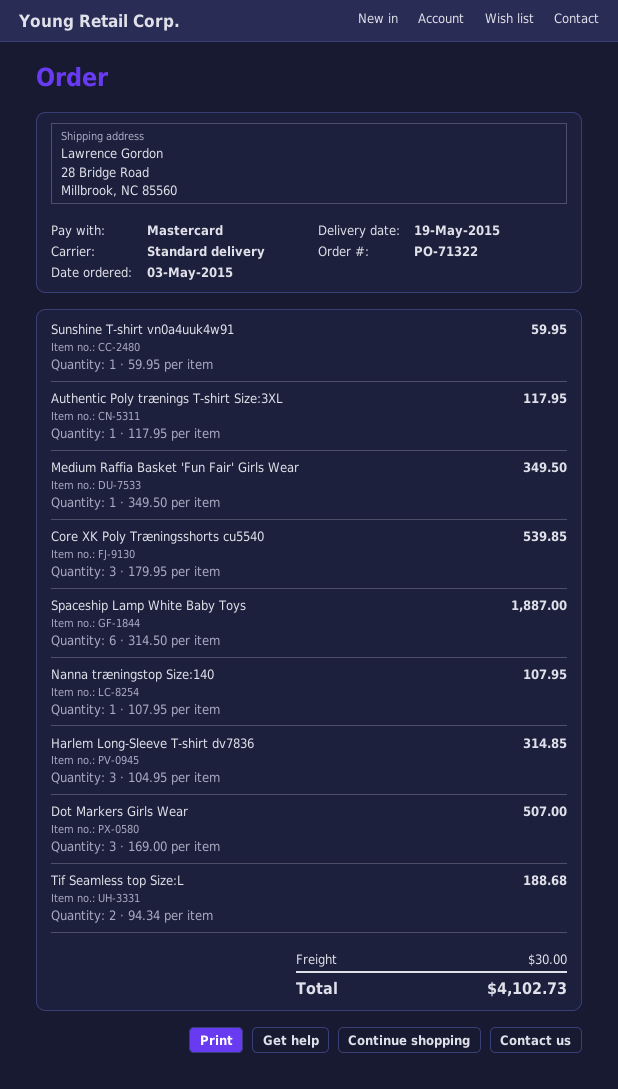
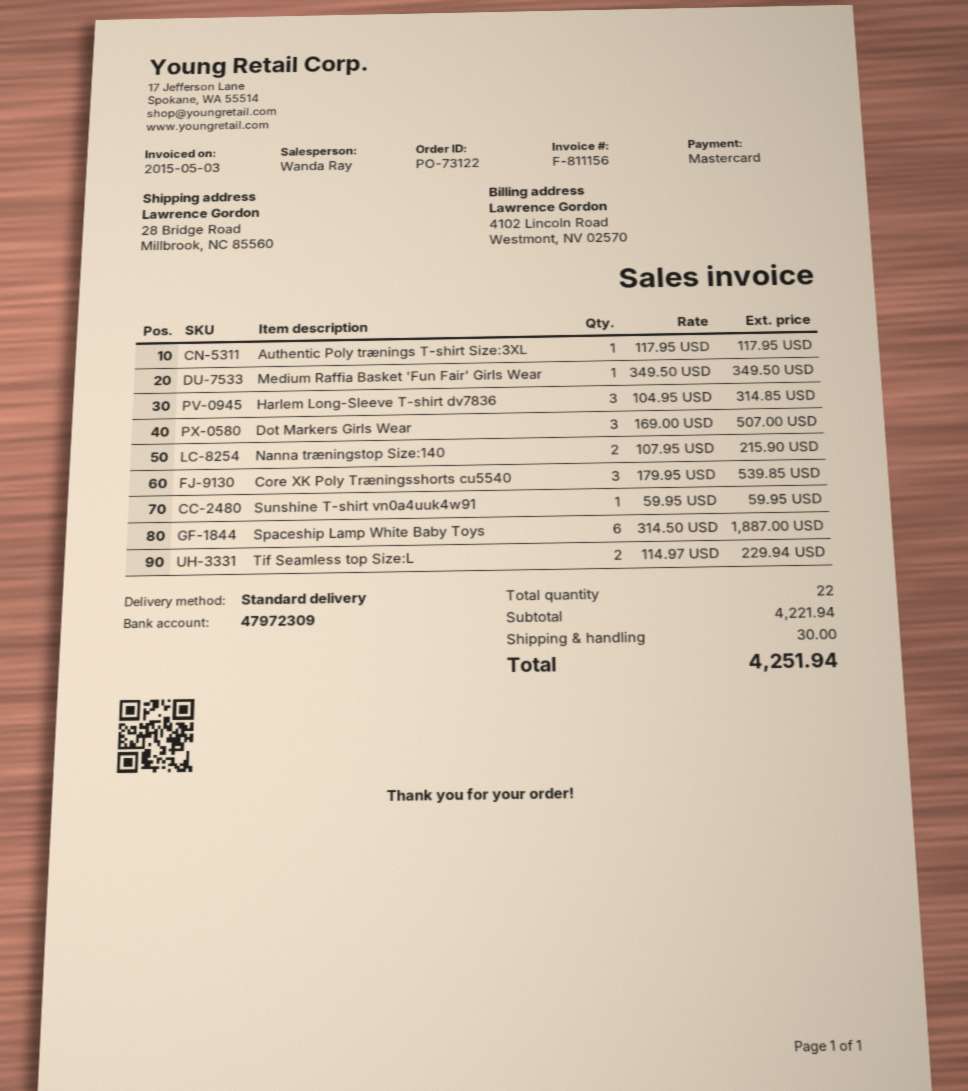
order number: PO-71322 -> PO-73122
Nanna træningstop Size:140: 1 x 107.95 = 107.95 -> 2 x 107.95 = 215.90
Tif Seamless top Size:L: 2 x 94.34 = 188.68 -> 2 x 114.97 = 229.94
total: 4102.73 -> 4251.94

